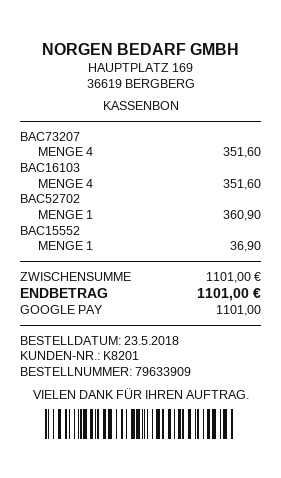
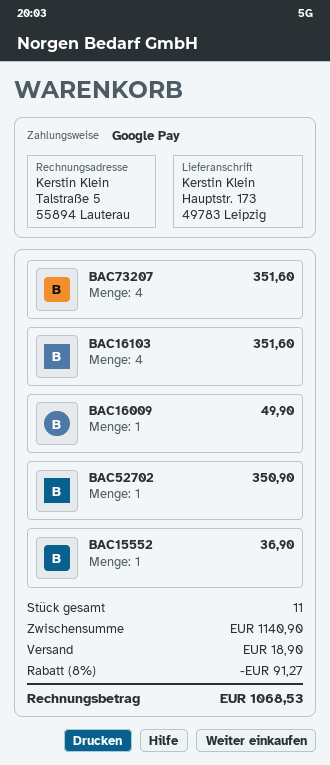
BAC52702: 1 for 360.90 -> 1 for 350.90
BAC16009: none -> 1 for 49.90
subtotal: 1101.00 -> 1140.90
discount: none -> 8% = 91.27
shipping: none -> 18.90
total: 1101.00 -> 1068.53

